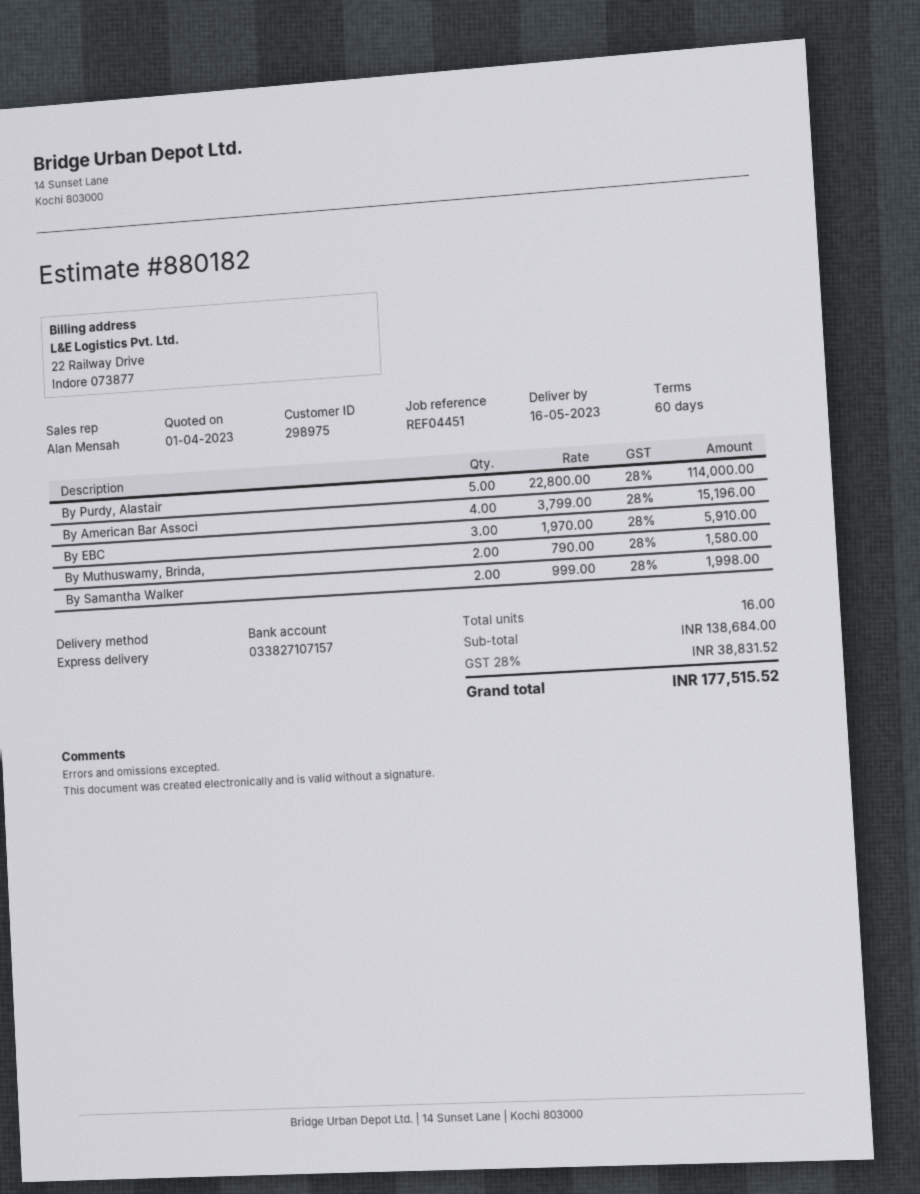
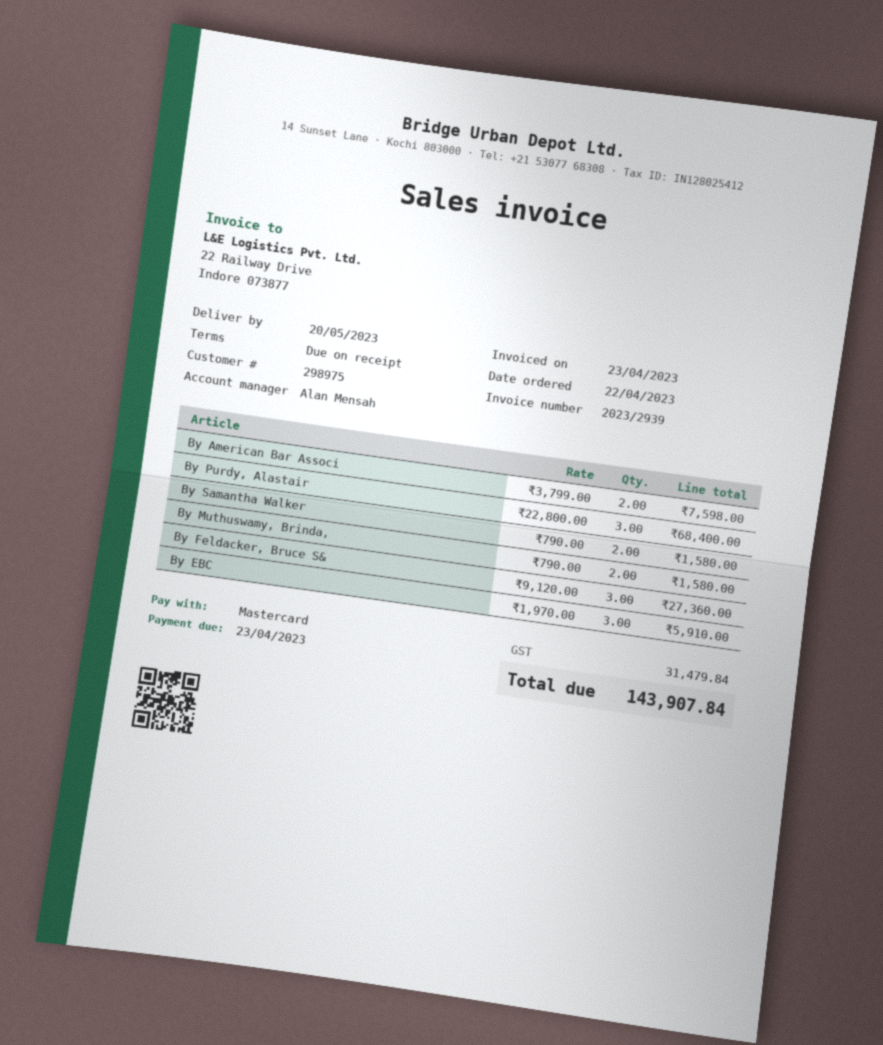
delivery date: 2023-05-16 -> 2023-05-20
payment terms: 60 days -> on receipt
By Purdy, Alastair: 5 x 22800.00 = 114000.00 -> 3 x 22800.00 = 68400.00
By American Bar Associ: 4 x 3799.00 = 15196.00 -> 2 x 3799.00 = 7598.00
By Samantha Walker: 2 x 999.00 = 1998.00 -> 2 x 790.00 = 1580.00
By Feldacker, Bruce S&: none -> 3 x 9120.00 = 27360.00
tax: 38831.52 -> 31479.84
total: 177515.52 -> 143907.84

